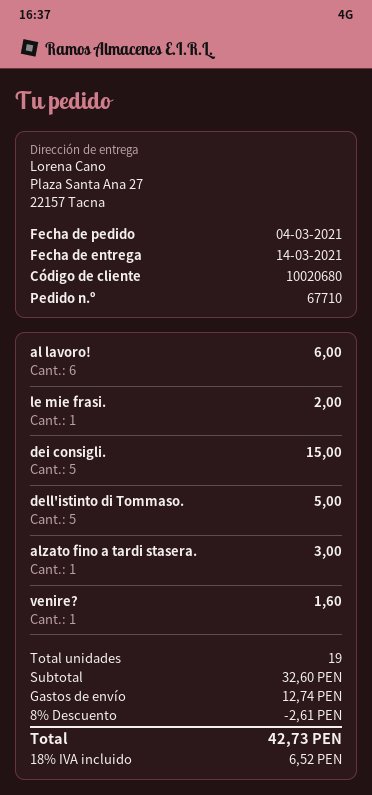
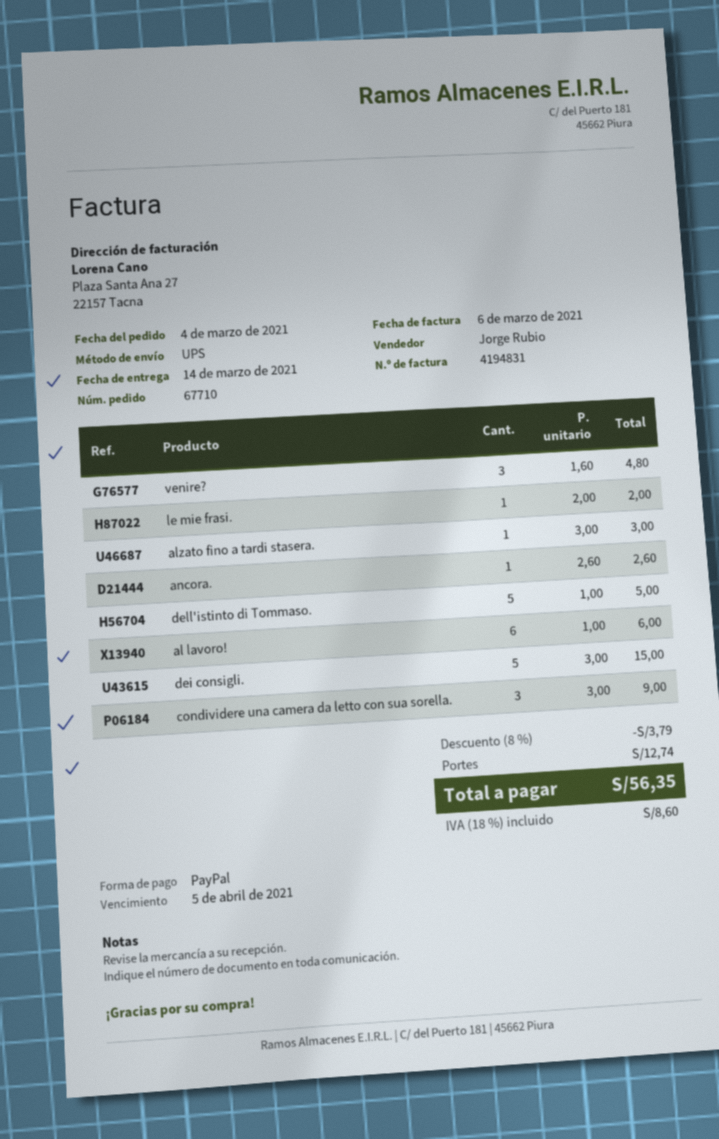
venire?: 1 for 1.60 -> 3 for 4.80
ancora.: none -> 1 for 2.60
condividere una camera da letto con sua sorella.: none -> 3 for 9.00
discount: 8% = 2.61 -> 8% = 3.79
tax: 18% = 6.52 -> 18% = 8.60
total: 42.73 -> 56.35

